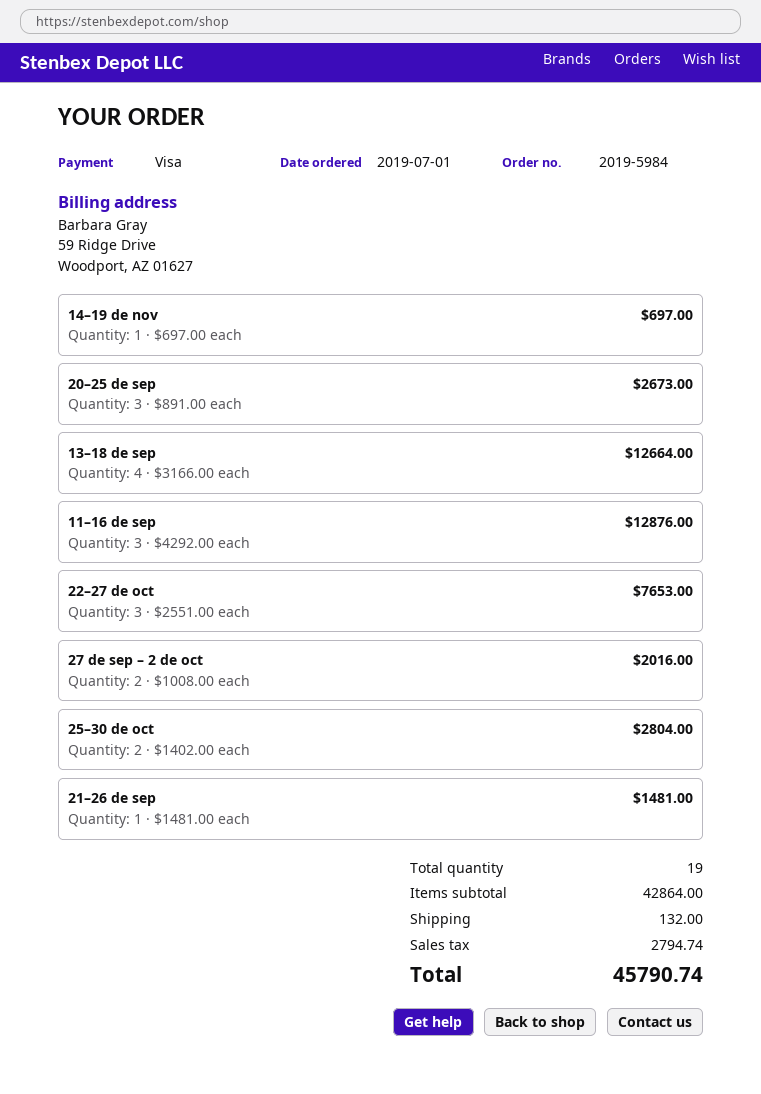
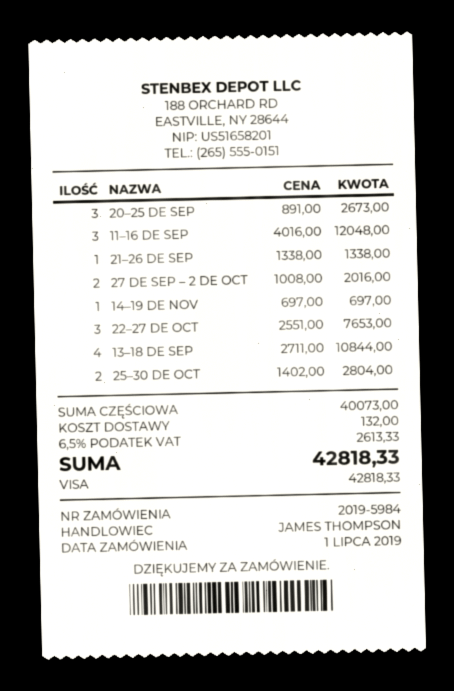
13–18 de sep: 4 x 3166.00 = 12664.00 -> 4 x 2711.00 = 10844.00
11–16 de sep: 3 x 4292.00 = 12876.00 -> 3 x 4016.00 = 12048.00
21–26 de sep: 1 x 1481.00 = 1481.00 -> 1 x 1338.00 = 1338.00
subtotal: 42864.00 -> 40073.00
tax: 2794.74 -> 2613.33
total: 45790.74 -> 42818.33

